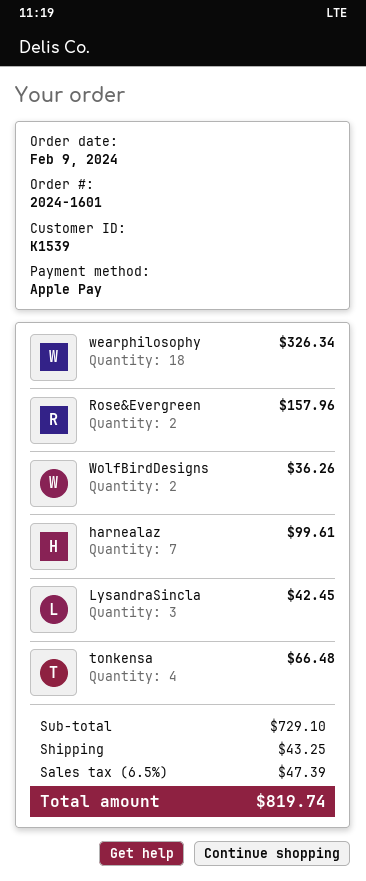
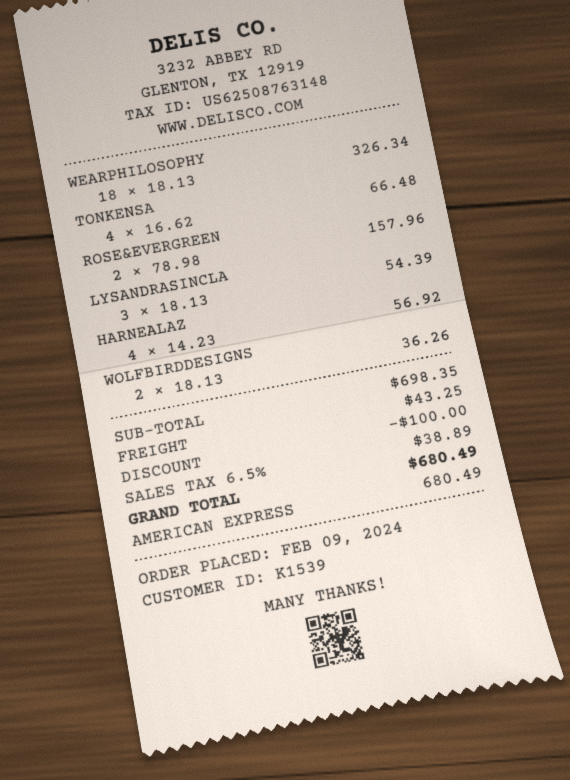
payment method: Apple Pay -> American Express
harnealaz: 7 for 99.61 -> 4 for 56.92
LysandraSincla: 3 for 42.45 -> 3 for 54.39
subtotal: 729.10 -> 698.35
discount: none -> 100.00
tax: 6.5% = 47.39 -> 6.5% = 38.89
total: 819.74 -> 680.49

